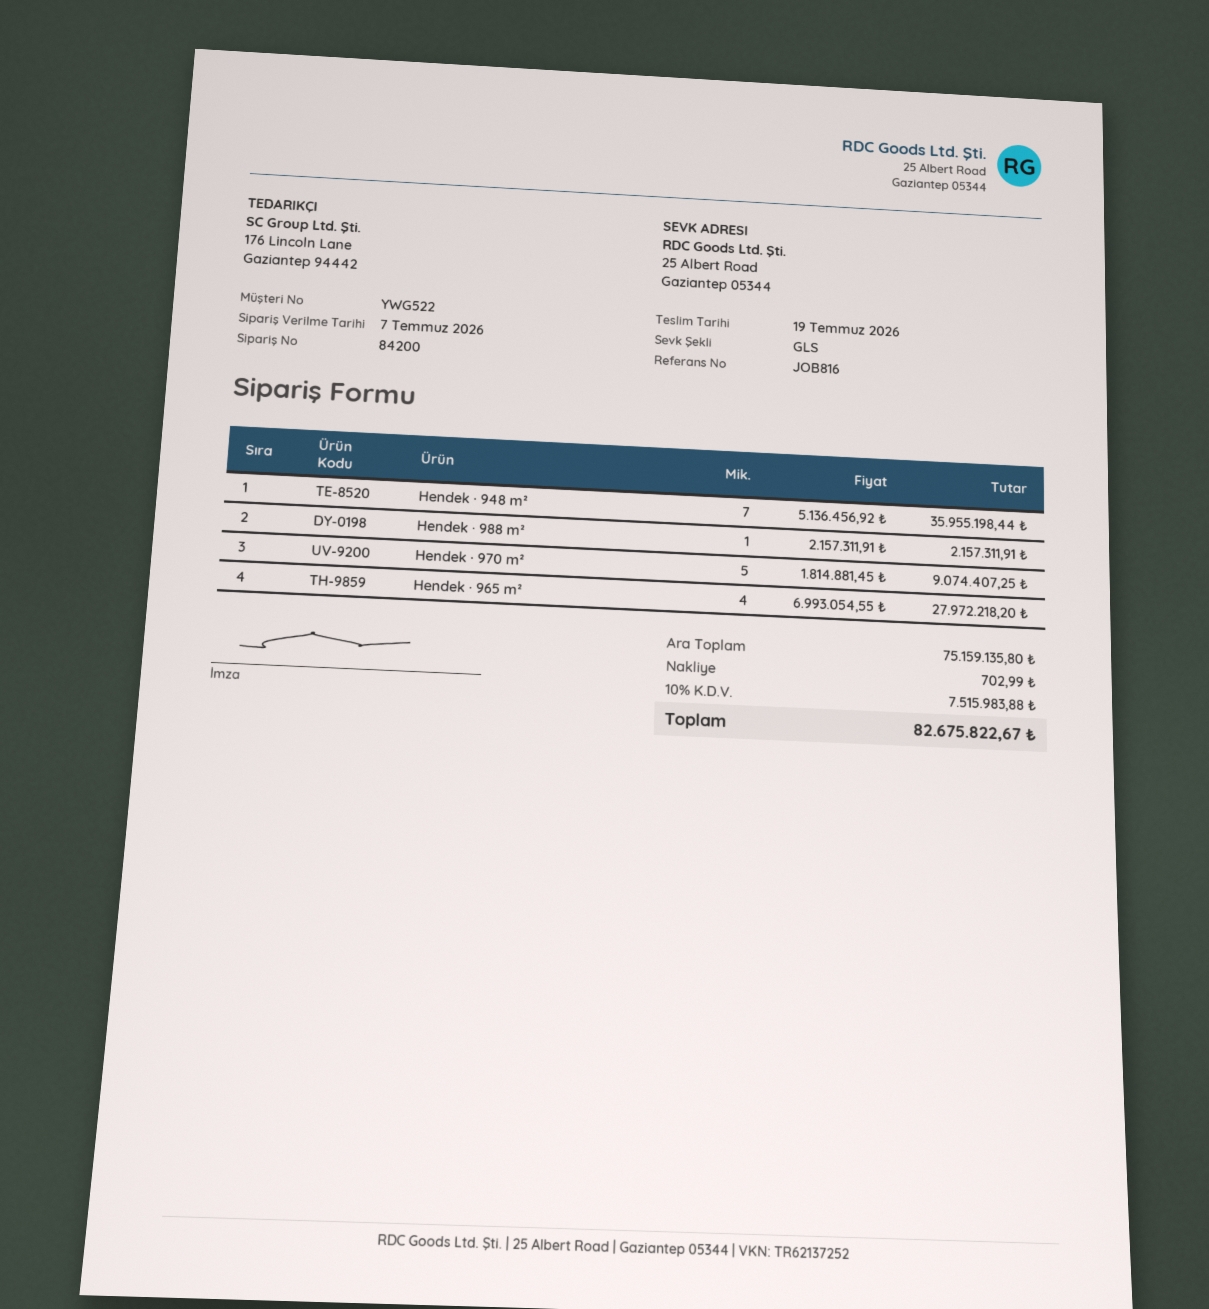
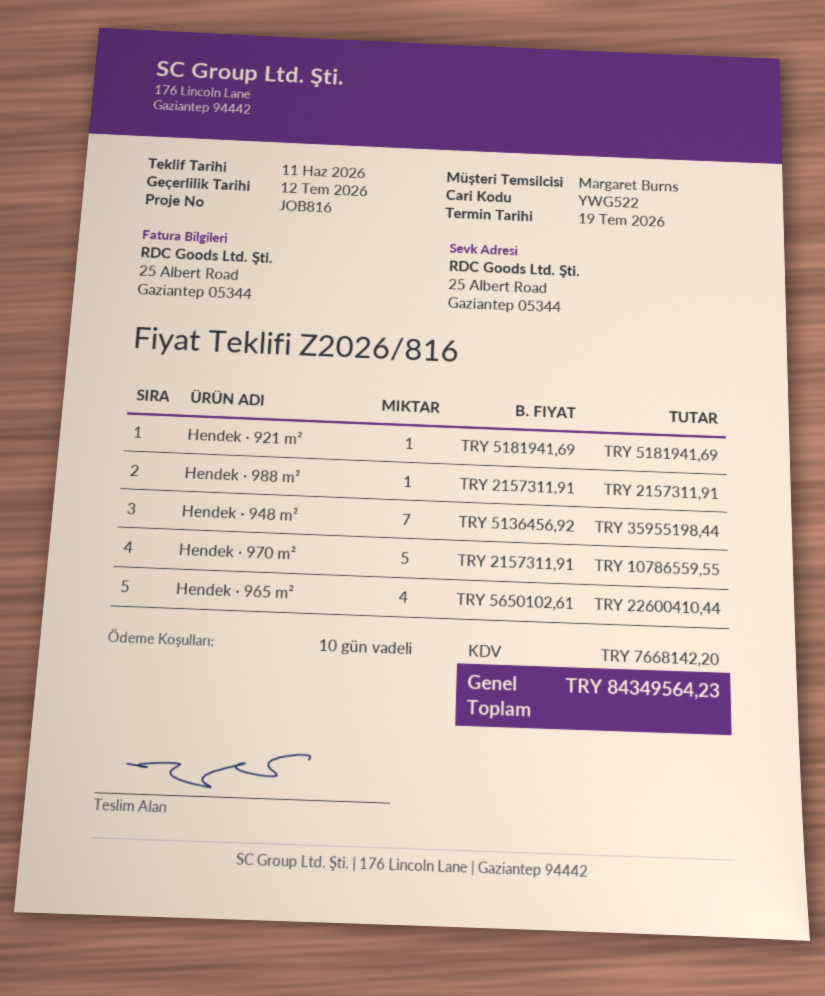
Hendek · 970 m²: 5 x 1814881.45 = 9074407.25 -> 5 x 2157311.91 = 10786559.55
Hendek · 965 m²: 4 x 6993054.55 = 27972218.20 -> 4 x 5650102.61 = 22600410.44
Hendek · 921 m²: none -> 1 x 5181941.69 = 5181941.69
shipping: 702.99 -> none
tax: 7515983.88 -> 7668142.20
total: 82675822.67 -> 84349564.23

